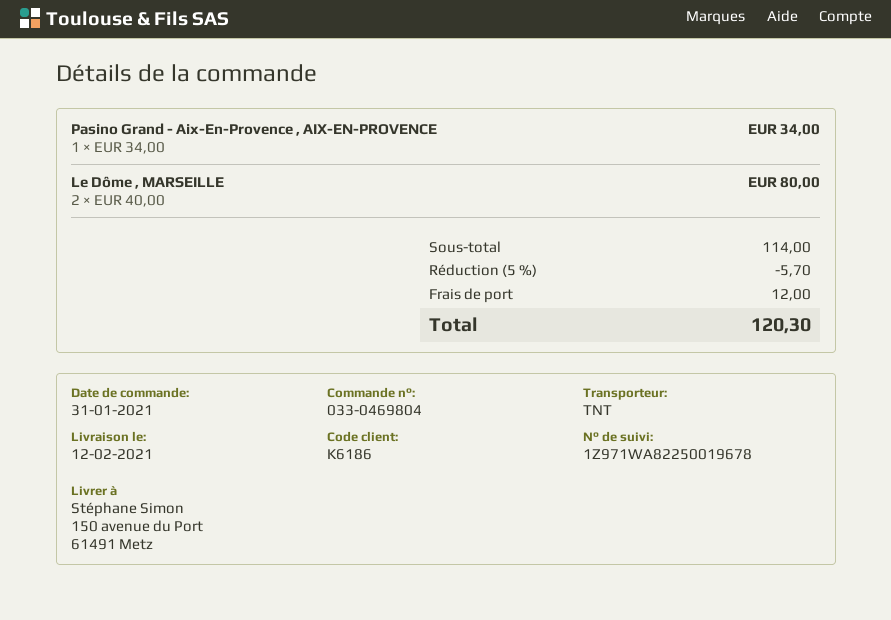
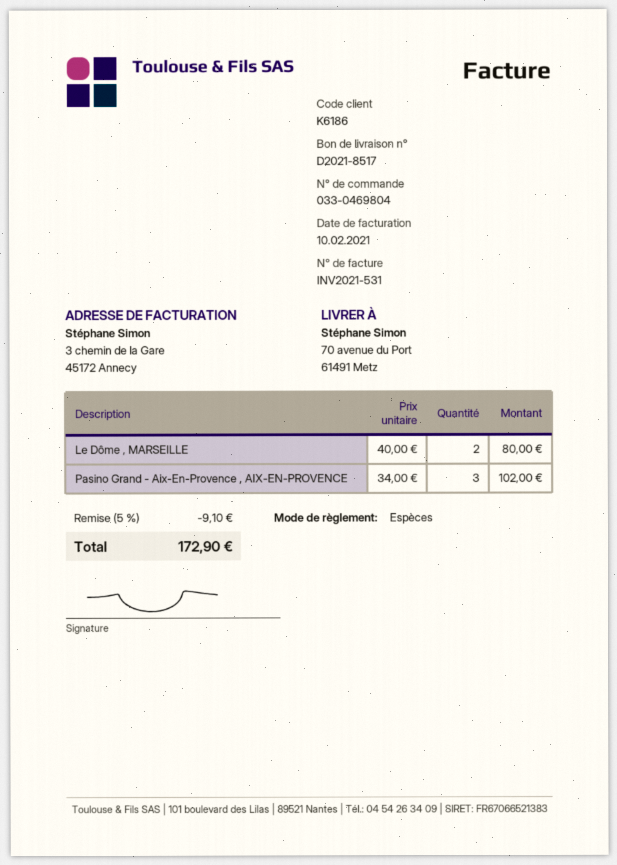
ship to: 150 avenue du Port, 61491 Metz -> 70 avenue du Port, 61491 Metz
Pasino Grand - Aix-En-Provence , AIX-EN-PROVENCE: 1 x 34.00 = 34.00 -> 3 x 34.00 = 102.00
discount: 5% = 5.70 -> 5% = 9.10
shipping: 12.00 -> none
total: 120.30 -> 172.90

